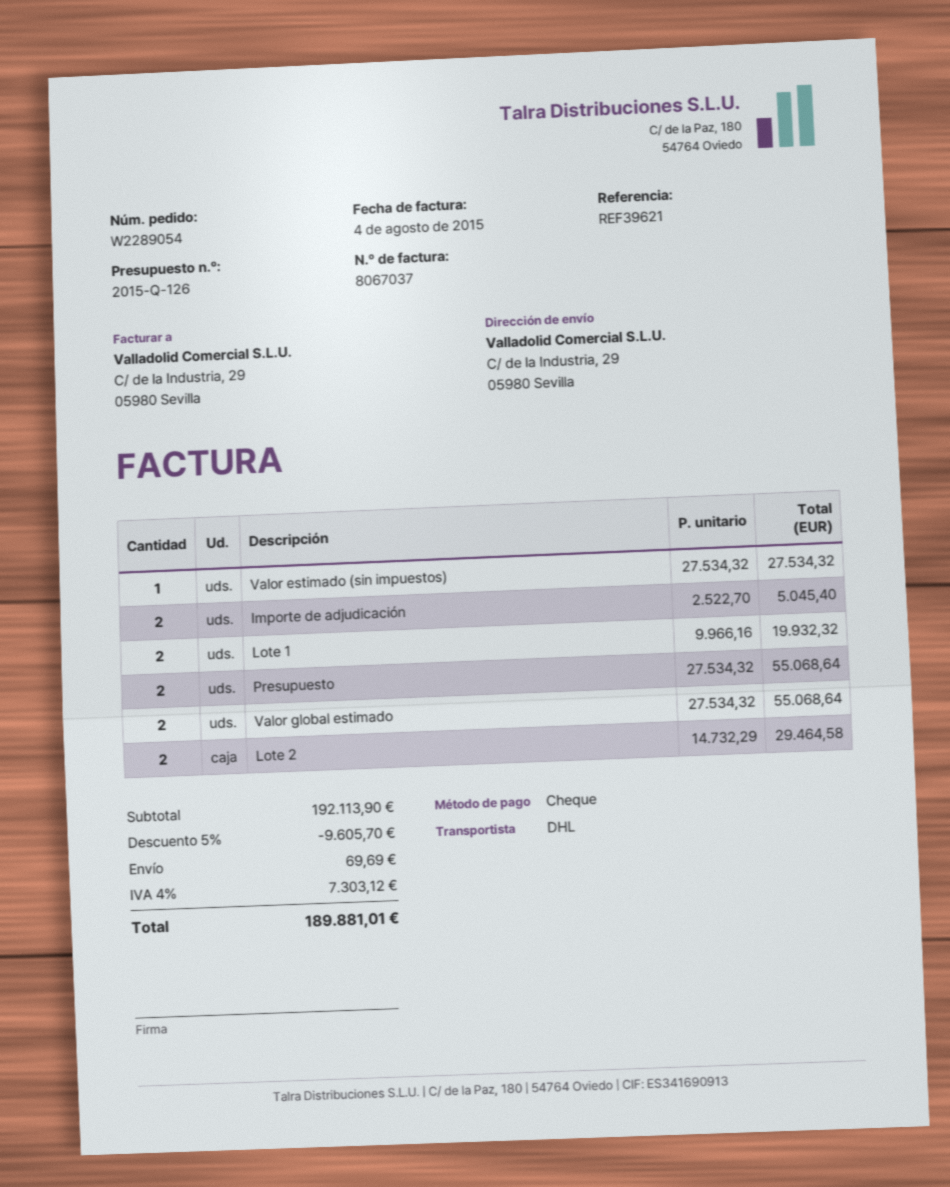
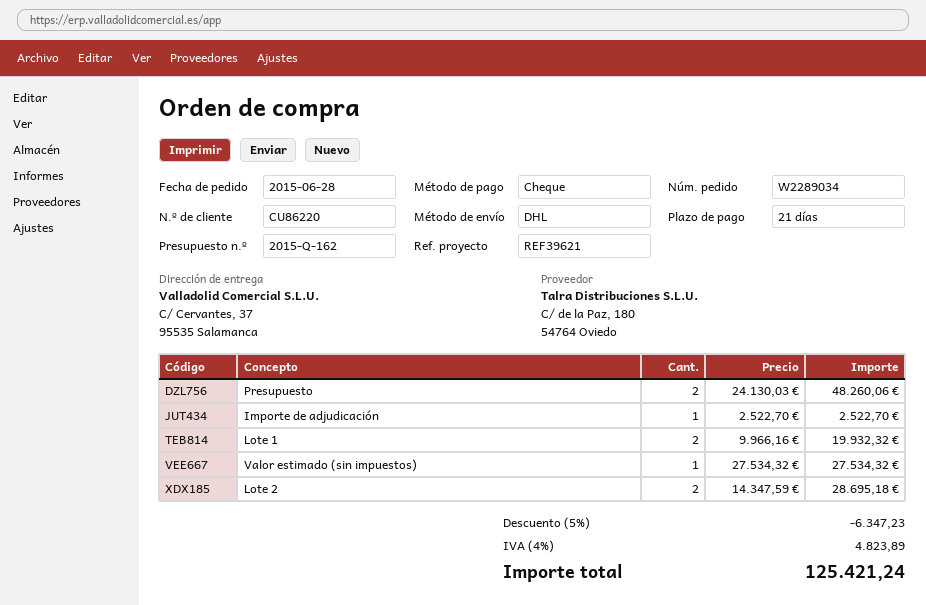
quote number: 2015-Q-126 -> 2015-Q-162
order number: W2289054 -> W2289034
ship to: C/ de la Industria, 29, 05980 Sevilla -> C/ Cervantes, 37, 95535 Salamanca
Importe de adjudicación: 2 x 2522.70 = 5045.40 -> 1 x 2522.70 = 2522.70
Presupuesto: 2 x 27534.32 = 55068.64 -> 2 x 24130.03 = 48260.06
Valor global estimado: 2 x 27534.32 = 55068.64 -> none
Lote 2: 2 x 14732.29 = 29464.58 -> 2 x 14347.59 = 28695.18
discount: 5% = 9605.70 -> 5% = 6347.23
shipping: 69.69 -> none
tax: 4% = 7303.12 -> 4% = 4823.89
total: 189881.01 -> 125421.24

